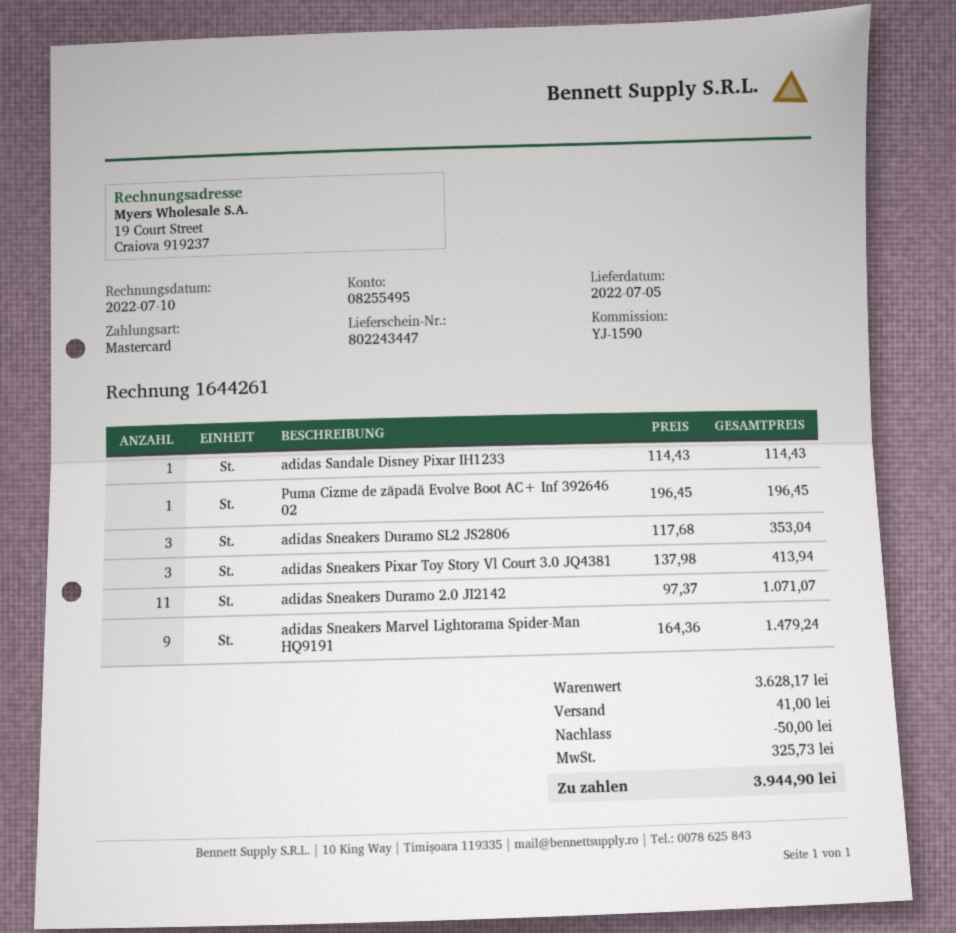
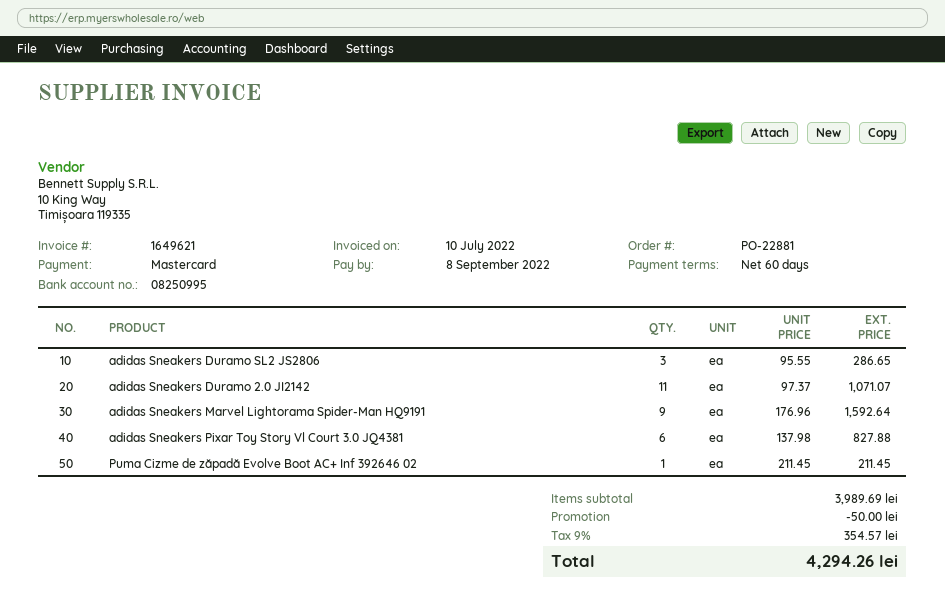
invoice number: 1644261 -> 1649621
bank account: 08255495 -> 08250995
adidas Sandale Disney Pixar IH1233: 1 x 114.43 = 114.43 -> none
Puma Cizme de zăpadă Evolve Boot AC+ Inf 392646 02: 1 x 196.45 = 196.45 -> 1 x 211.45 = 211.45
adidas Sneakers Duramo SL2 JS2806: 3 x 117.68 = 353.04 -> 3 x 95.55 = 286.65
adidas Sneakers Pixar Toy Story Vl Court 3.0 JQ4381: 3 x 137.98 = 413.94 -> 6 x 137.98 = 827.88
adidas Sneakers Marvel Lightorama Spider-Man HQ9191: 9 x 164.36 = 1479.24 -> 9 x 176.96 = 1592.64
subtotal: 3628.17 -> 3989.69
shipping: 41.00 -> none
tax: 325.73 -> 354.57
total: 3944.90 -> 4294.26

